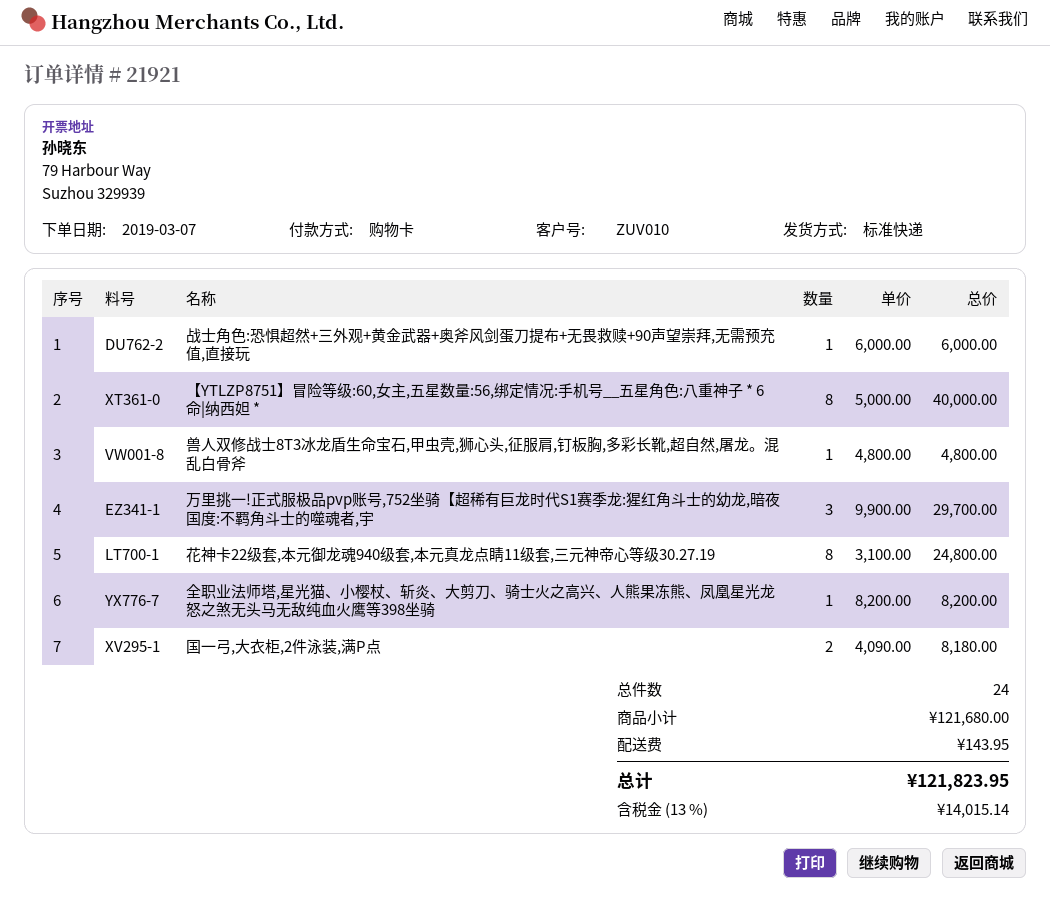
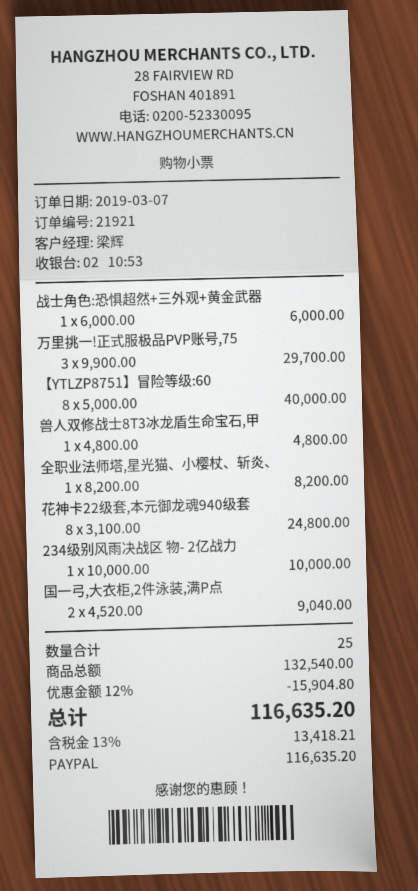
payment method: gift card -> PayPal
国一弓,大衣柜,2件泳装,满P点: 2 x 4090.00 = 8180.00 -> 2 x 4520.00 = 9040.00
234级别风雨决战区 物- 2亿战力: none -> 1 x 10000.00 = 10000.00
total quantity: 24 -> 25
subtotal: 121680.00 -> 132540.00
discount: none -> 12% = 15904.80
shipping: 143.95 -> none
tax: 13% = 14015.14 -> 13% = 13418.21
total: 121823.95 -> 116635.20

